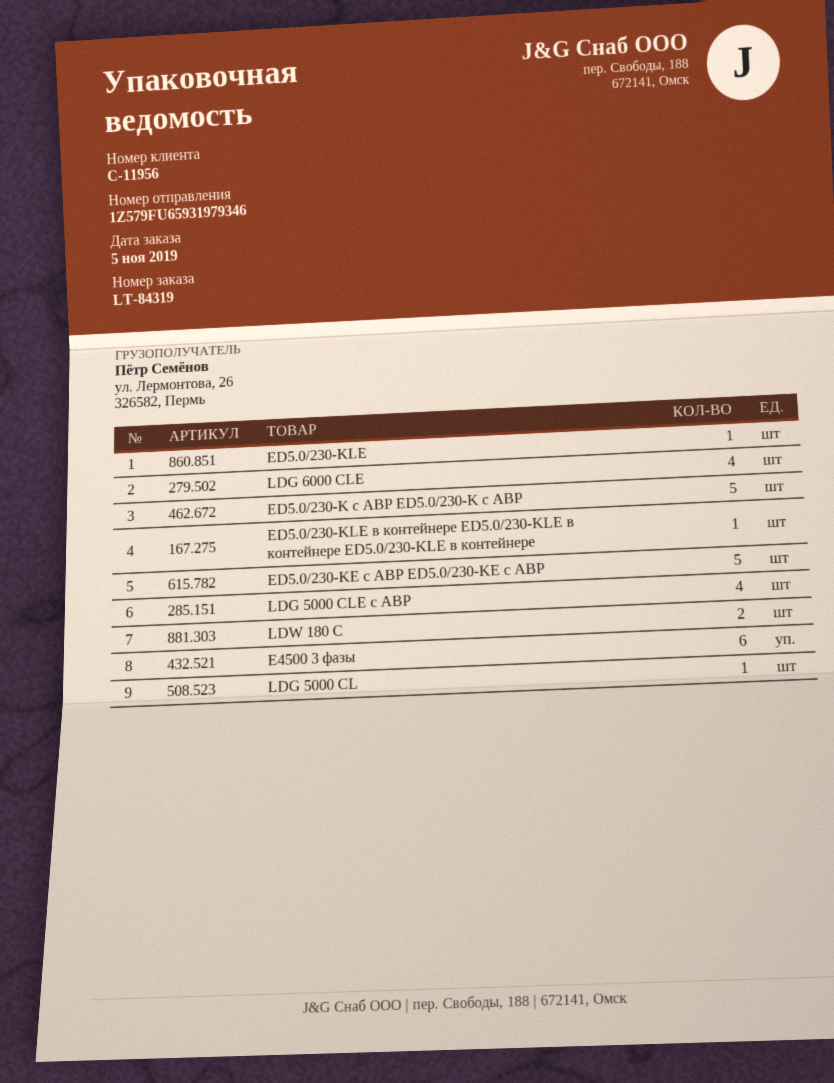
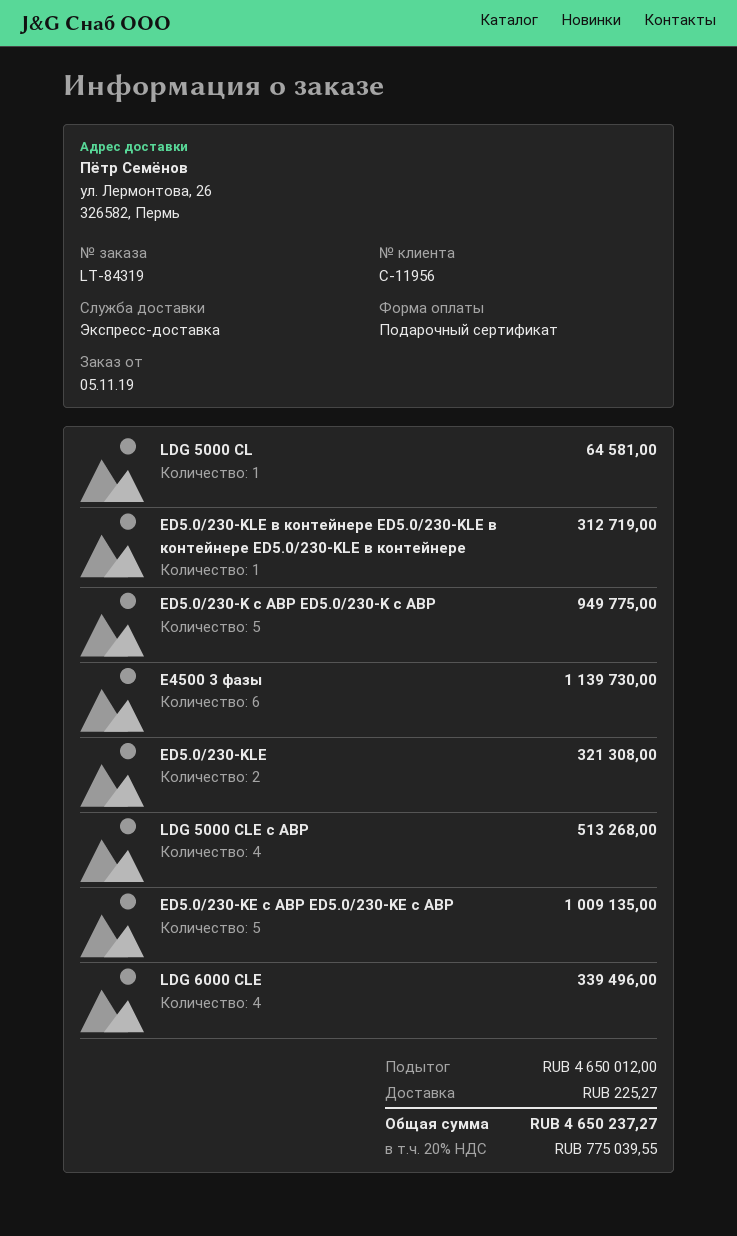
ED5.0/230-KLE: 1 -> 2
LDW 180 C: 2 -> none

